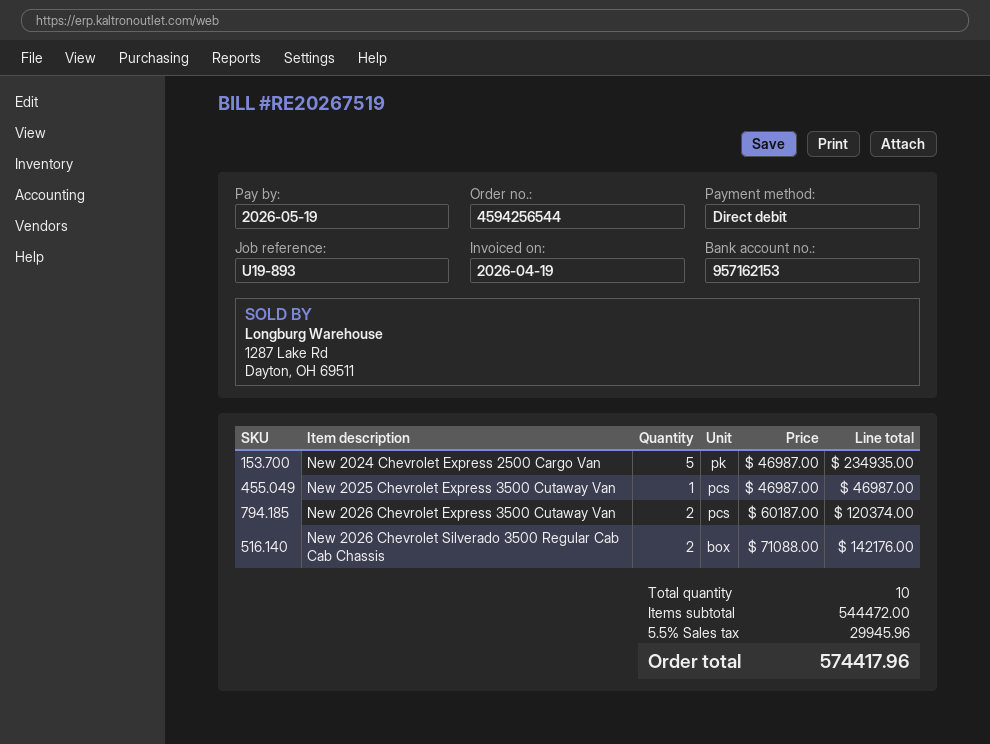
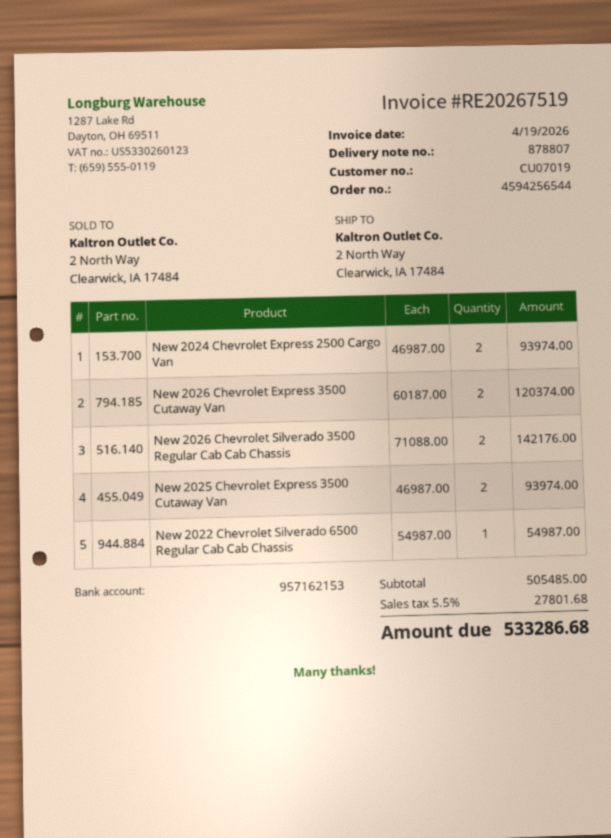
New 2024 Chevrolet Express 2500 Cargo Van: 5 x 46987.00 = 234935.00 -> 2 x 46987.00 = 93974.00
New 2025 Chevrolet Express 3500 Cutaway Van: 1 x 46987.00 = 46987.00 -> 2 x 46987.00 = 93974.00
New 2022 Chevrolet Silverado 6500 Regular Cab Cab Chassis: none -> 1 x 54987.00 = 54987.00
subtotal: 544472.00 -> 505485.00
tax: 5.5% = 29945.96 -> 5.5% = 27801.68
total: 574417.96 -> 533286.68

